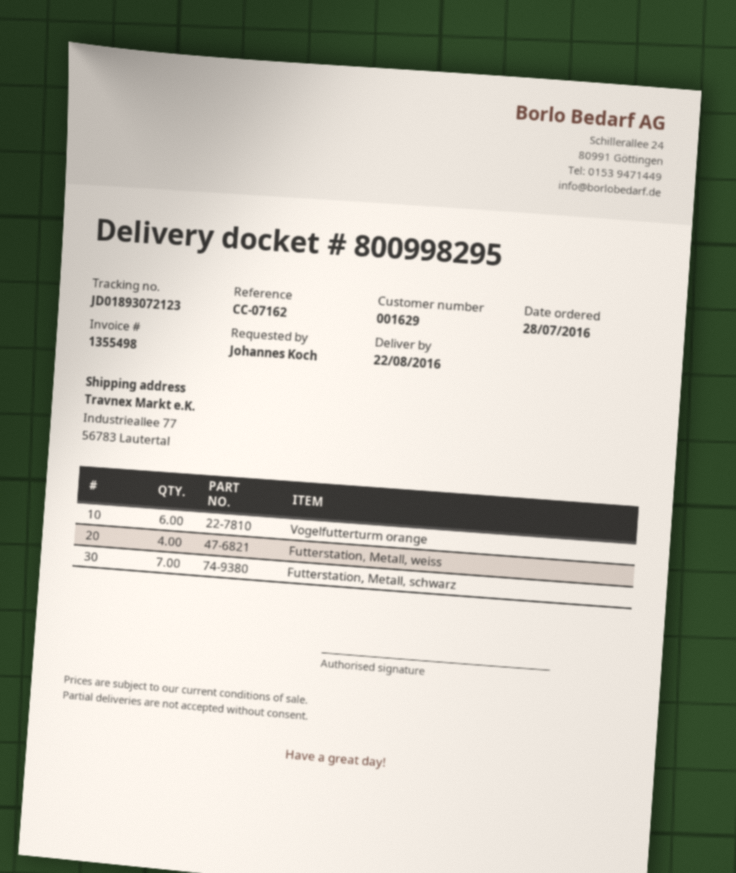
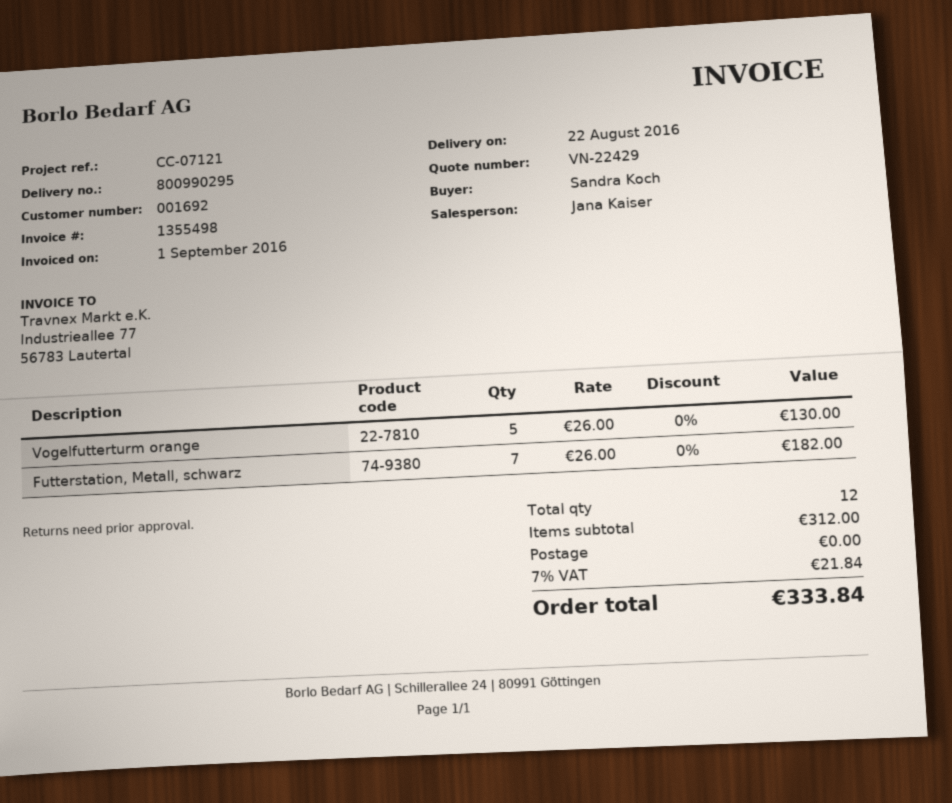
delivery note number: 800998295 -> 800990295
customer number: 001629 -> 001692
reference: CC-07162 -> CC-07121
ordered by: Johannes Koch -> Sandra Koch
Vogelfutterturm orange: 6 -> 5
Futterstation, Metall, weiss: 4 -> none

